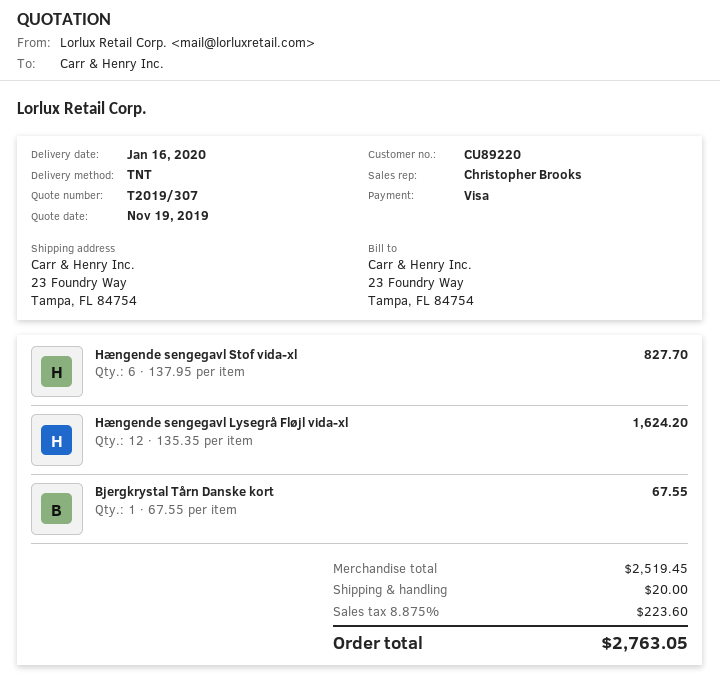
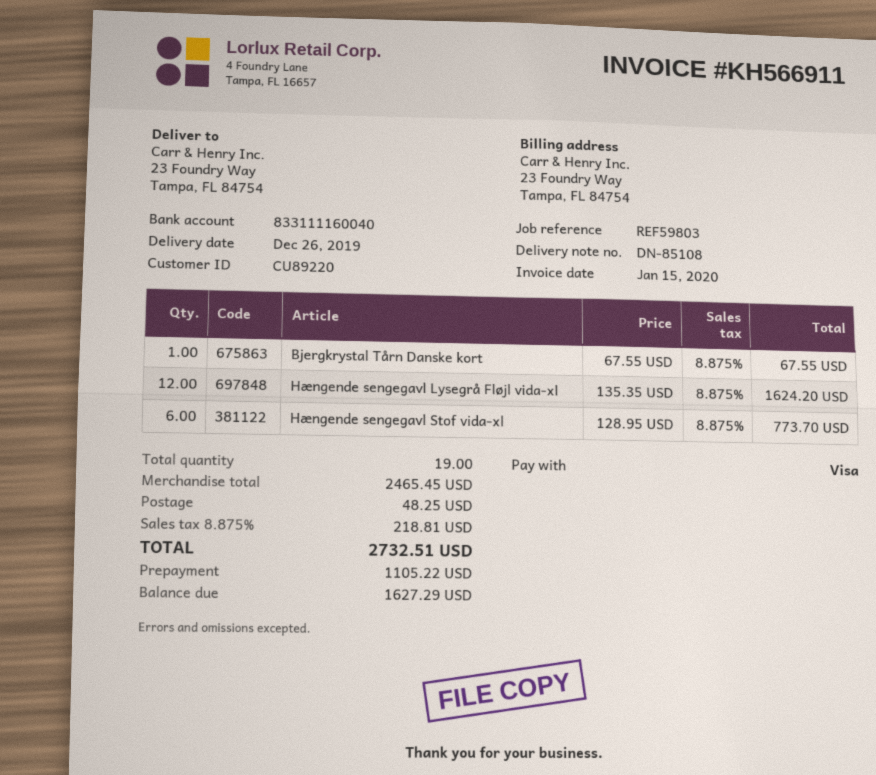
delivery date: 2020-01-16 -> 2019-12-26
Hængende sengegavl Stof vida-xl: 6 x 137.95 = 827.70 -> 6 x 128.95 = 773.70
subtotal: 2519.45 -> 2465.45
shipping: 20.00 -> 48.25
tax: 8.875% = 223.60 -> 8.875% = 218.81
total: 2763.05 -> 2732.51

